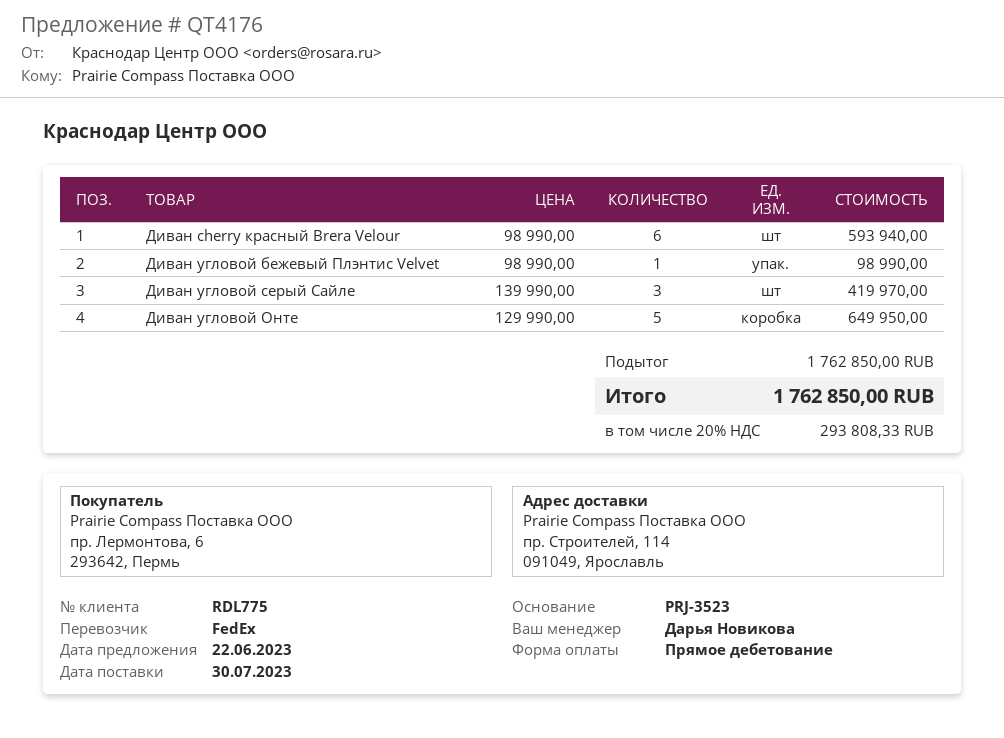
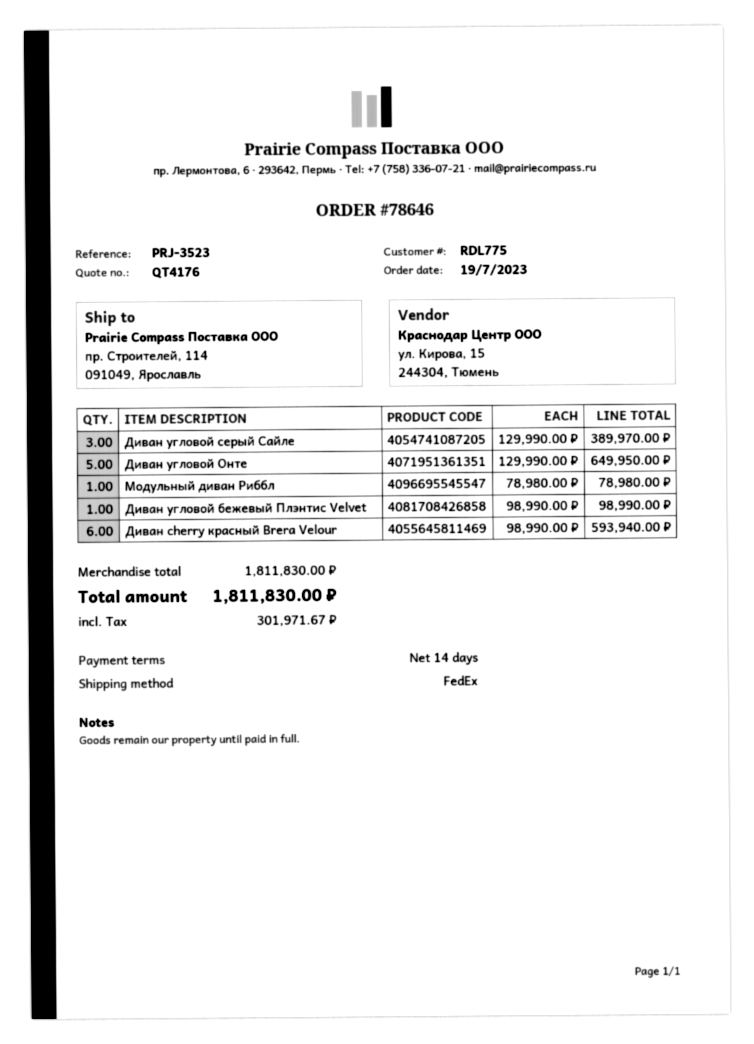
Диван угловой серый Сайле: 3 x 139990.00 = 419970.00 -> 3 x 129990.00 = 389970.00
Модульный диван Риббл: none -> 1 x 78980.00 = 78980.00
subtotal: 1762850.00 -> 1811830.00
tax: 293808.33 -> 301971.67
total: 1762850.00 -> 1811830.00

